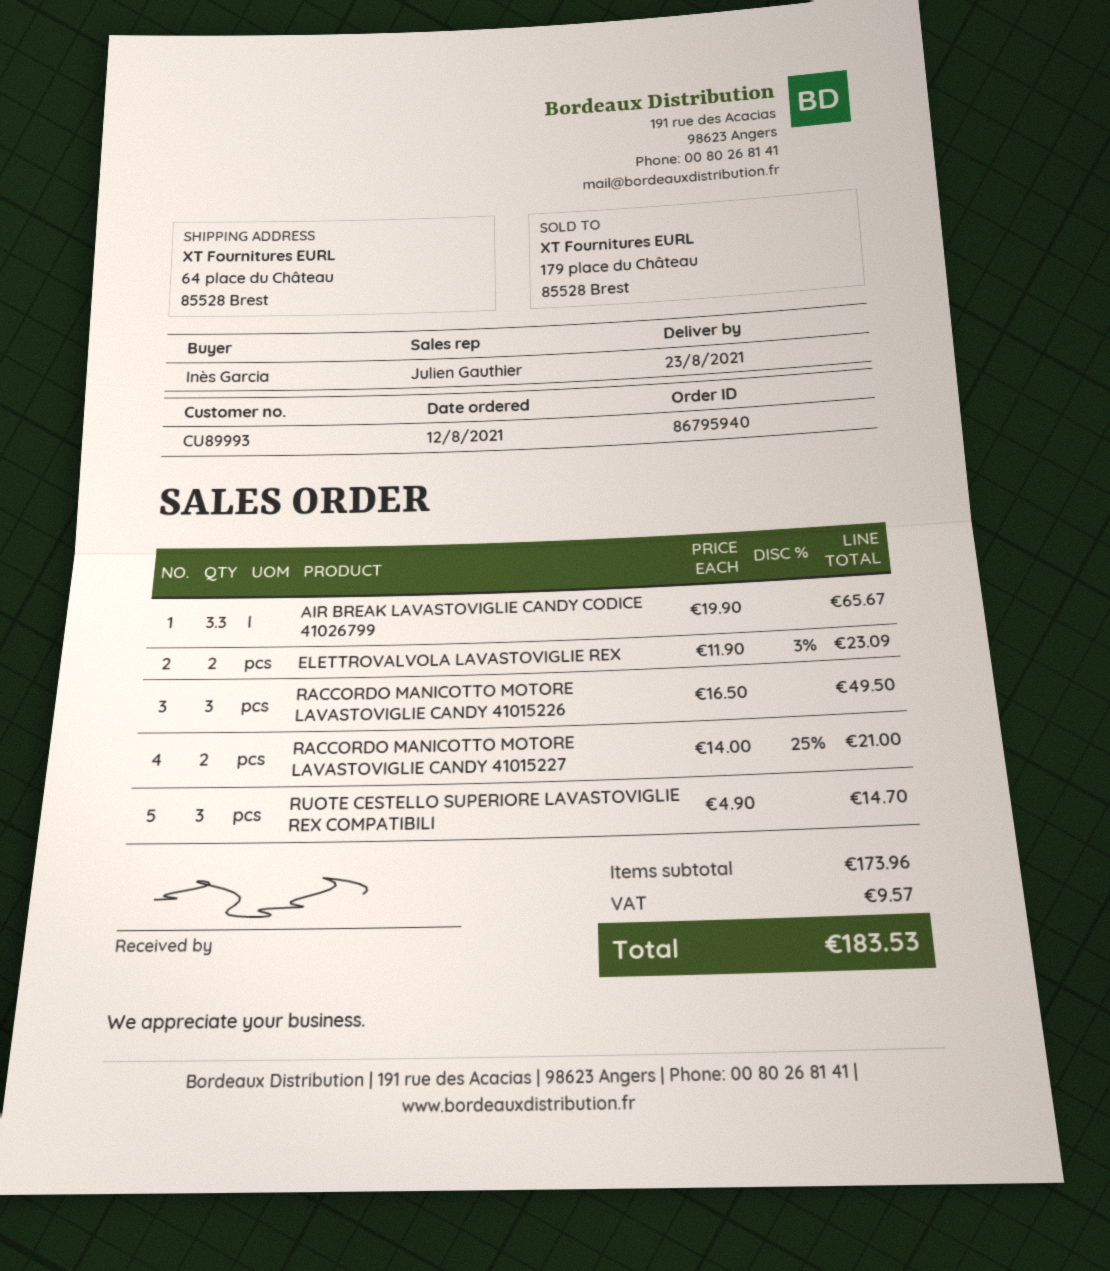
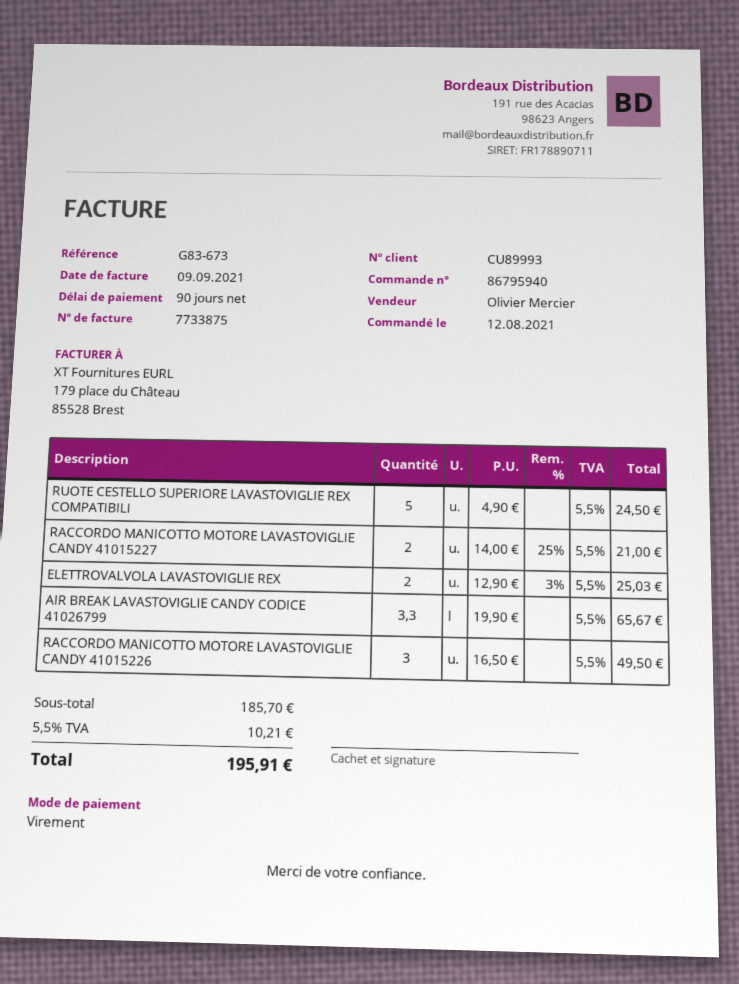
sales rep: Julien Gauthier -> Olivier Mercier
ELETTROVALVOLA LAVASTOVIGLIE REX: 2 x 11.90 - 3% = 23.09 -> 2 x 12.90 - 3% = 25.03
RUOTE CESTELLO SUPERIORE LAVASTOVIGLIE REX COMPATIBILI: 3 x 4.90 = 14.70 -> 5 x 4.90 = 24.50
subtotal: 173.96 -> 185.70
tax: 9.57 -> 10.21
total: 183.53 -> 195.91

